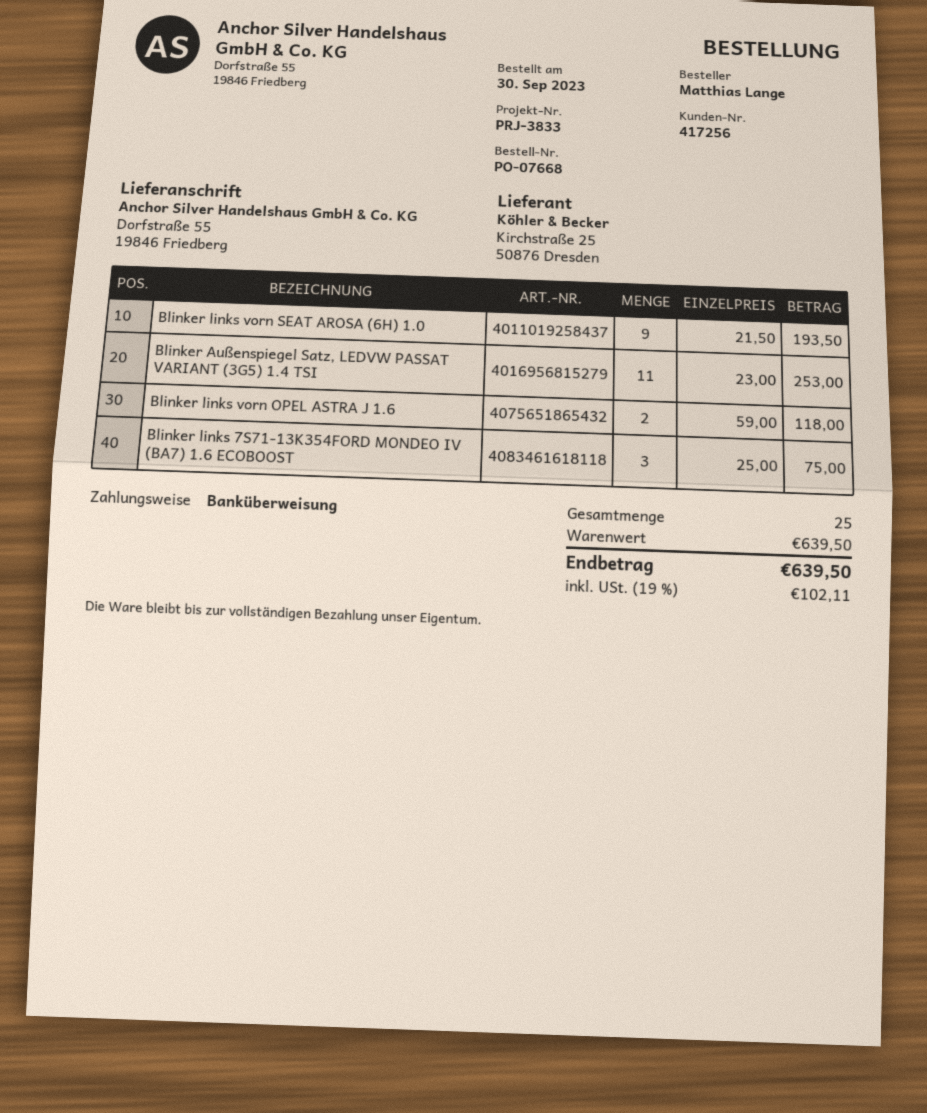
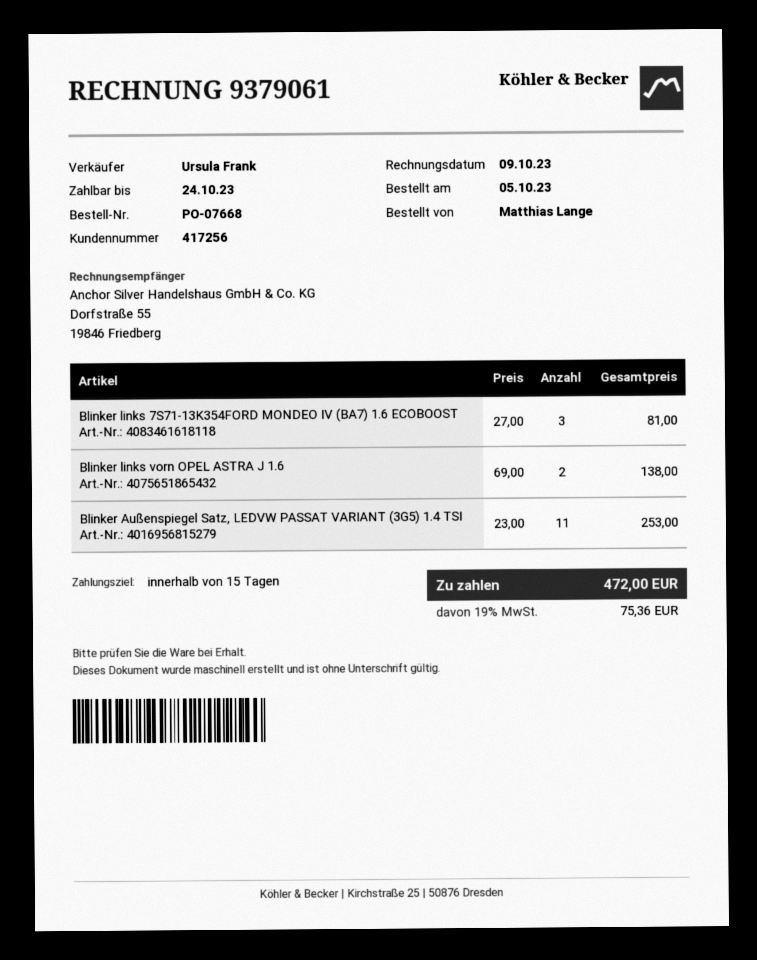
order date: 2023-09-30 -> 2023-10-05
Blinker links vorn SEAT AROSA (6H) 1.0: 9 x 21.50 = 193.50 -> none
Blinker links vorn OPEL ASTRA J 1.6: 2 x 59.00 = 118.00 -> 2 x 69.00 = 138.00
Blinker links 7S71-13K354FORD MONDEO IV (BA7) 1.6 ECOBOOST: 3 x 25.00 = 75.00 -> 3 x 27.00 = 81.00
tax: 19% = 102.11 -> 19% = 75.36
total: 639.50 -> 472.00

